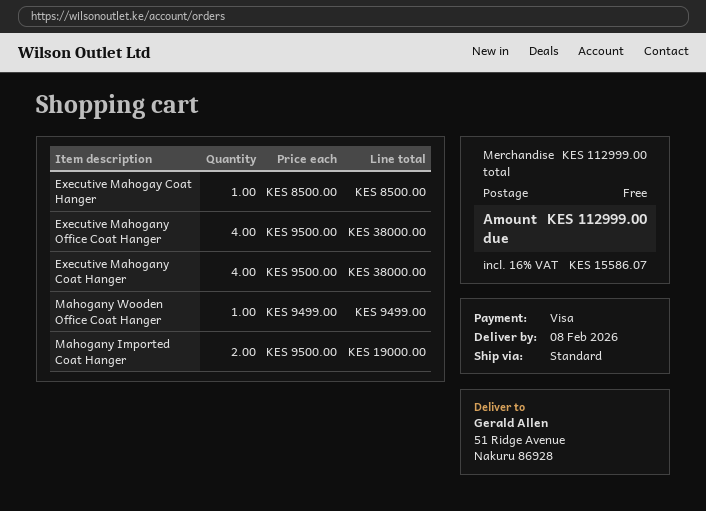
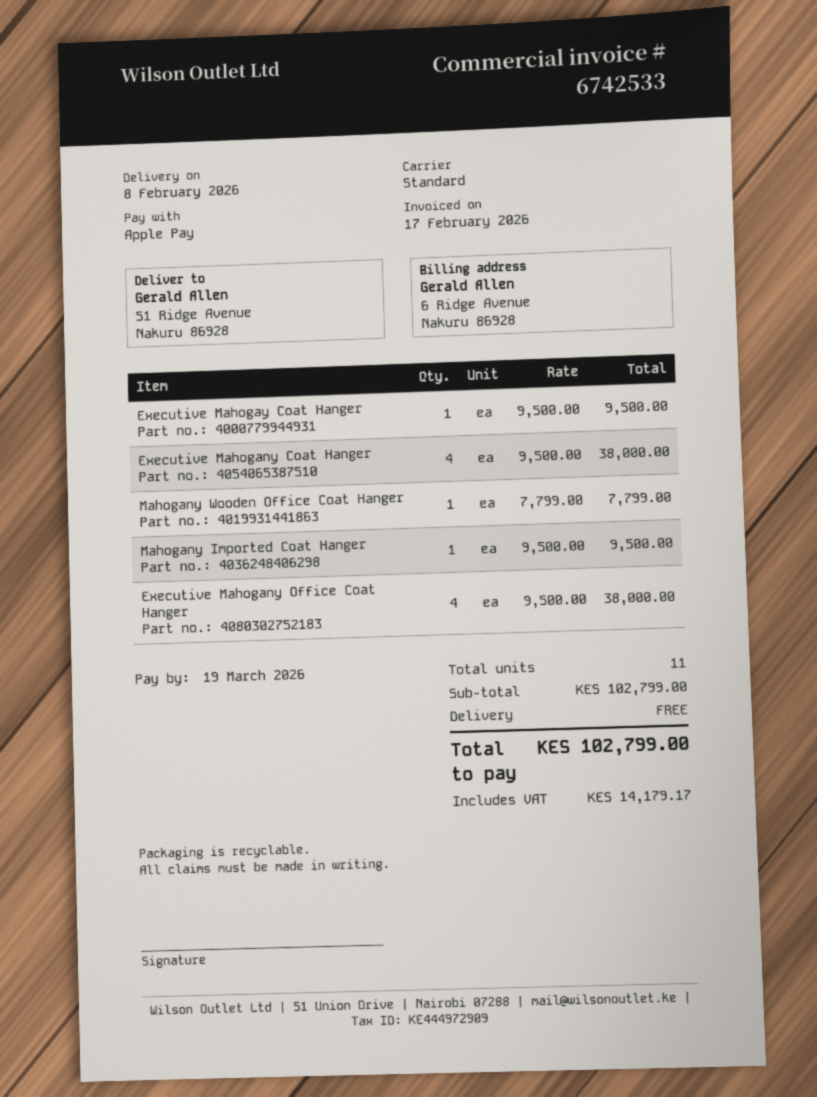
payment method: Visa -> Apple Pay
Executive Mahogay Coat Hanger: 1 x 8500.00 = 8500.00 -> 1 x 9500.00 = 9500.00
Mahogany Wooden Office Coat Hanger: 1 x 9499.00 = 9499.00 -> 1 x 7799.00 = 7799.00
Mahogany Imported Coat Hanger: 2 x 9500.00 = 19000.00 -> 1 x 9500.00 = 9500.00
subtotal: 112999.00 -> 102799.00
tax: 15586.07 -> 14179.17
total: 112999.00 -> 102799.00

